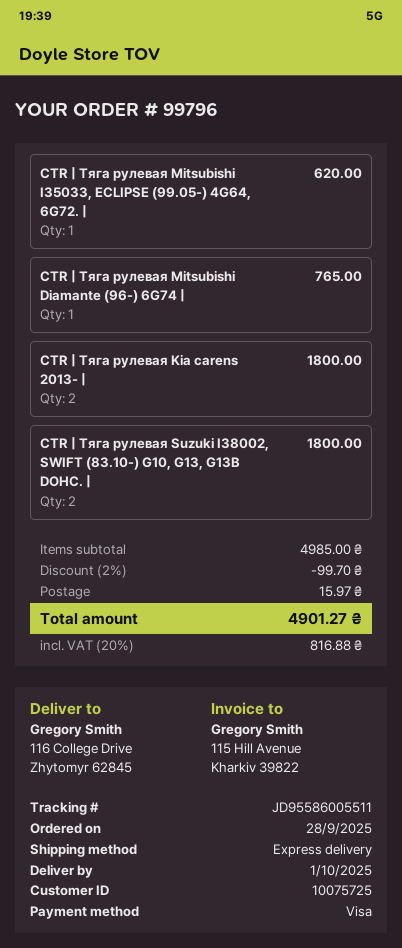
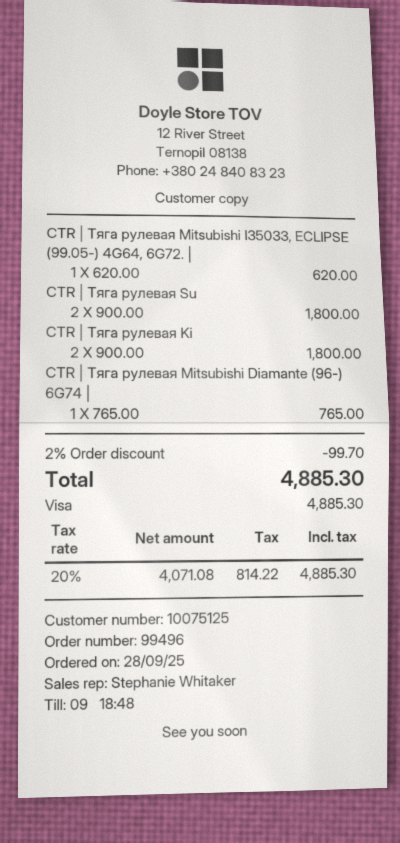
order number: 99796 -> 99496
customer number: 10075725 -> 10075125
shipping: 15.97 -> none
tax: 20% = 816.88 -> 20% = 814.22
total: 4901.27 -> 4885.30

